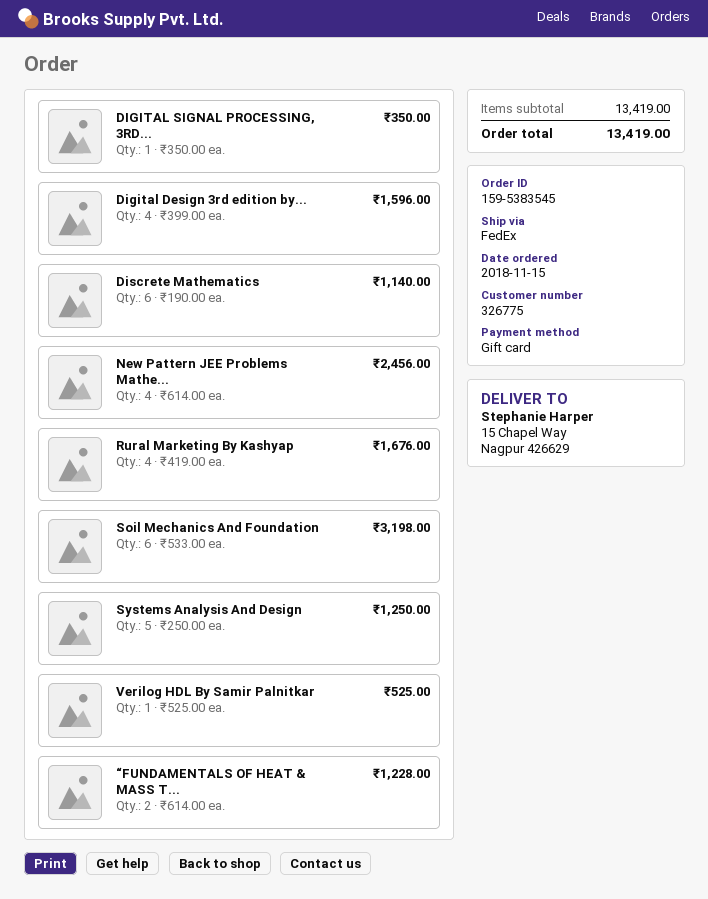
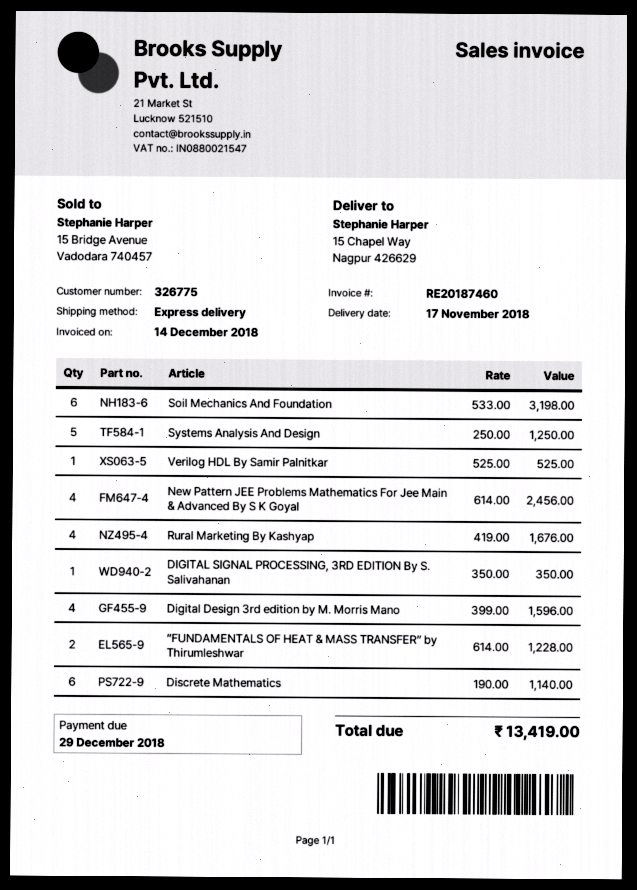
shipping method: FedEx -> express

